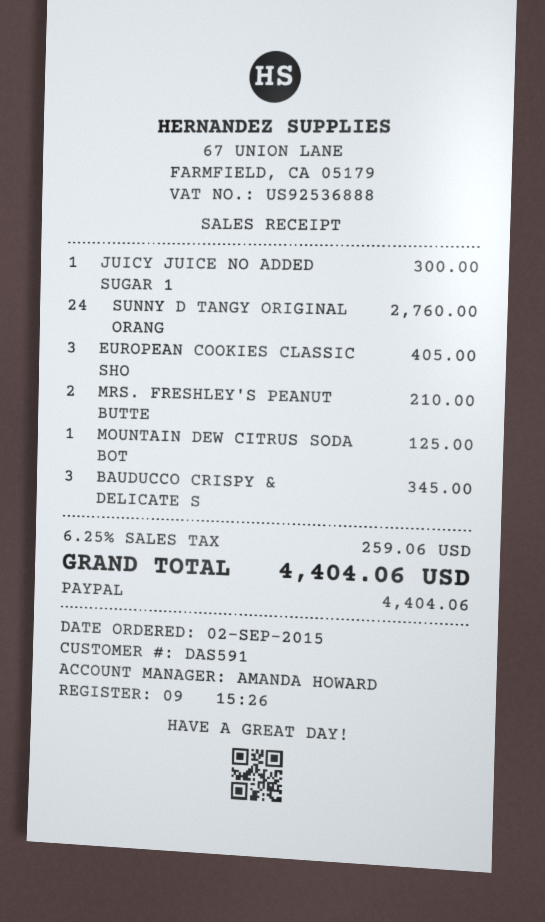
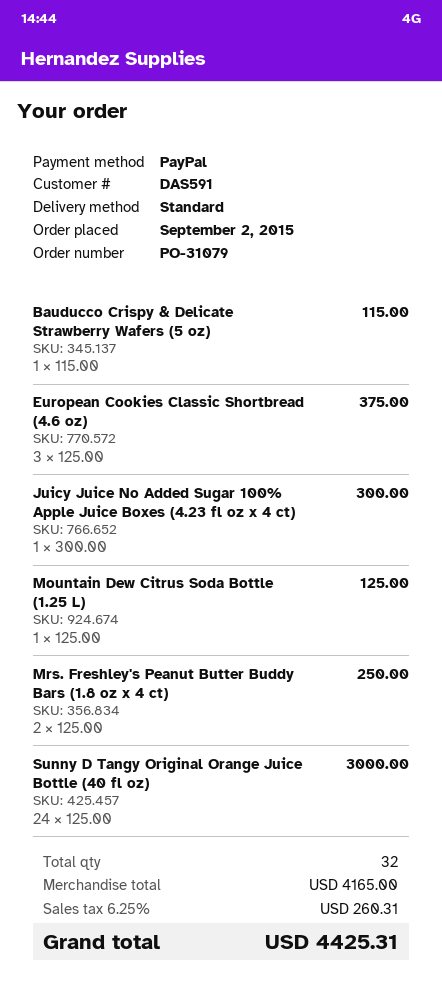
SUNNY D TANGY ORIGINAL ORANG: 24 for 2760.00 -> 24 for 3000.00
EUROPEAN COOKIES CLASSIC SHO: 3 for 405.00 -> 3 for 375.00
MRS. FRESHLEY'S PEANUT BUTTE: 2 for 210.00 -> 2 for 250.00
BAUDUCCO CRISPY & DELICATE S: 3 for 345.00 -> 1 for 115.00
tax: 6.25% = 259.06 -> 6.25% = 260.31
total: 4404.06 -> 4425.31

